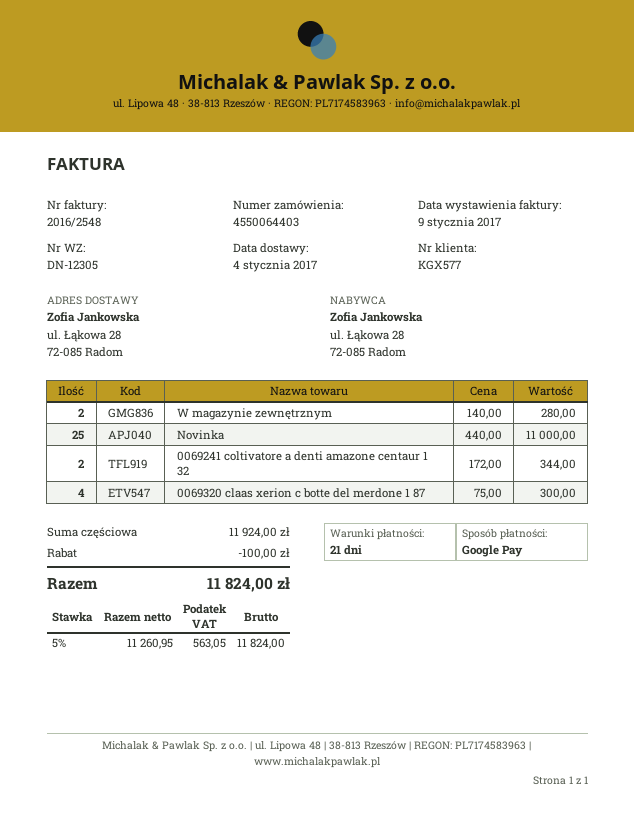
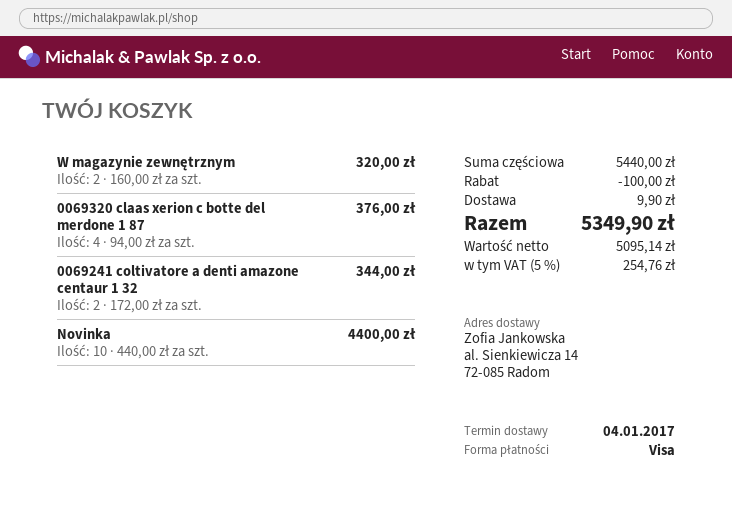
payment method: Google Pay -> Visa
ship to: ul. Łąkowa 28, 72-085 Radom -> al. Sienkiewicza 14, 72-085 Radom
W magazynie zewnętrznym: 2 x 140.00 = 280.00 -> 2 x 160.00 = 320.00
Novinka: 25 x 440.00 = 11000.00 -> 10 x 440.00 = 4400.00
0069320 claas xerion c botte del merdone 1 87: 4 x 75.00 = 300.00 -> 4 x 94.00 = 376.00
subtotal: 11924.00 -> 5440.00
shipping: none -> 9.90
net: 11260.95 -> 5095.14
tax: 5% = 563.05 -> 5% = 254.76
total: 11824.00 -> 5349.90

